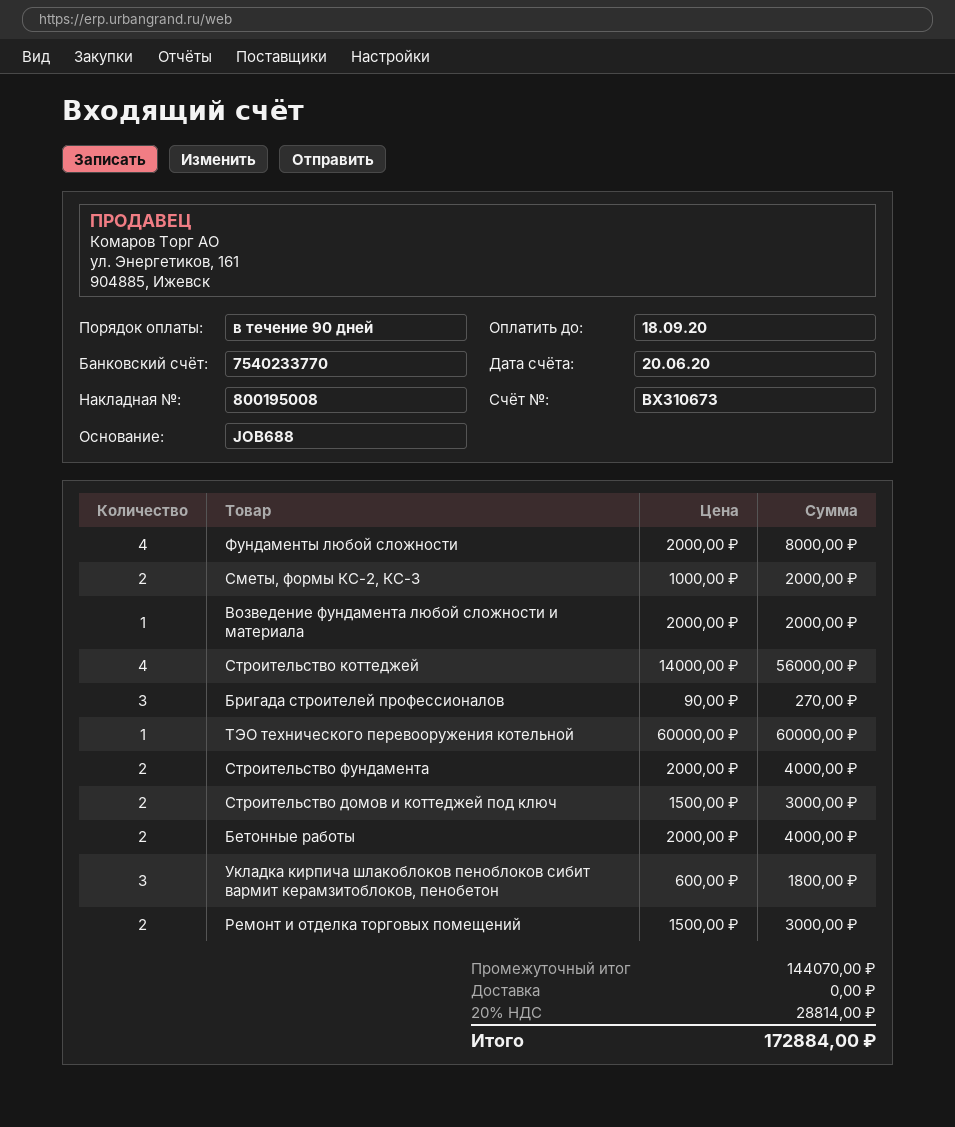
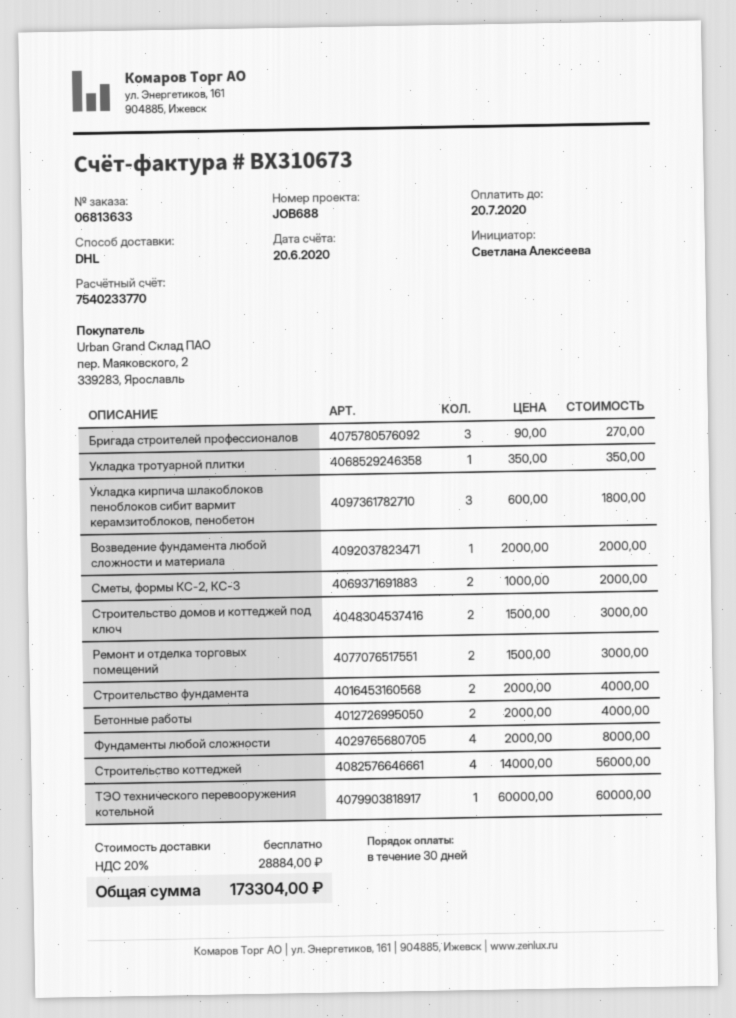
payment terms: 90 days -> 30 days
due date: 2020-09-18 -> 2020-07-20
Укладка тротуарной плитки: none -> 1 x 350.00 = 350.00
tax: 20% = 28814.00 -> 20% = 28884.00
total: 172884.00 -> 173304.00

